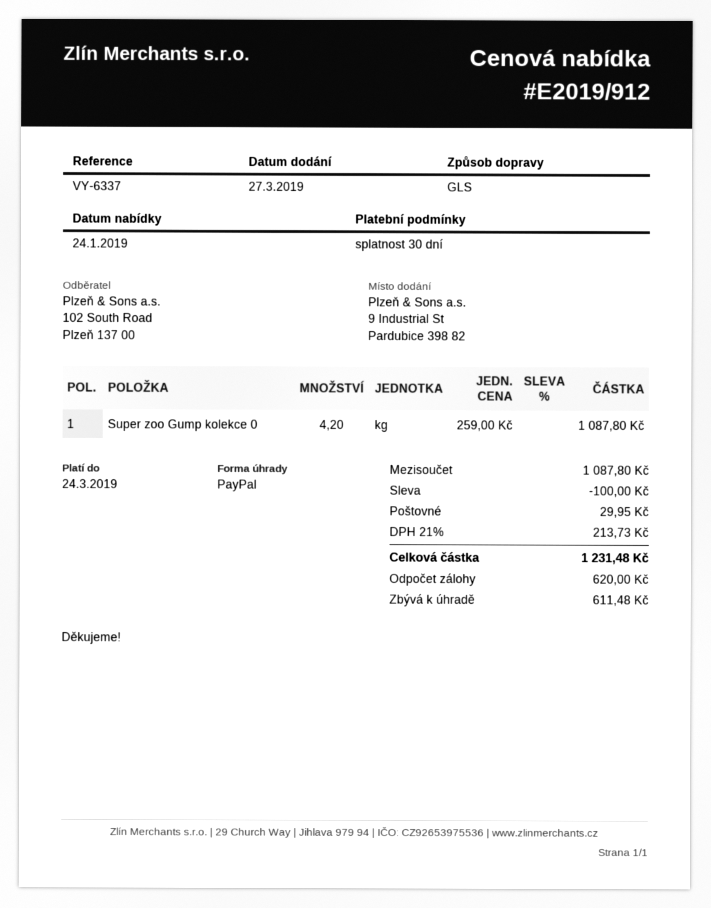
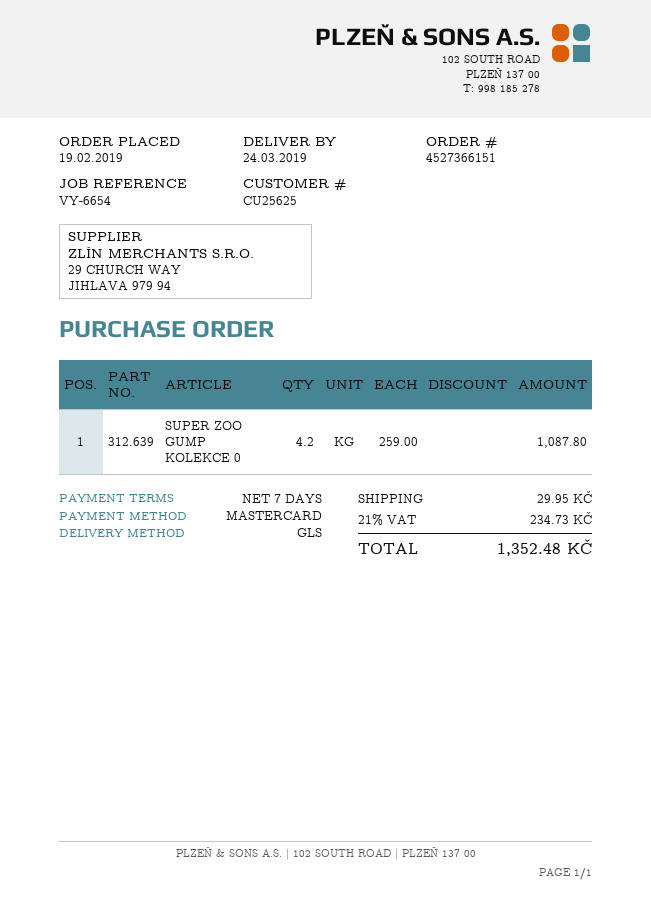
delivery date: 2019-03-27 -> 2019-03-24
payment terms: 30 days -> 7 days
reference: VY-6337 -> VY-6654
payment method: PayPal -> Mastercard
discount: 100.00 -> none
tax: 21% = 213.73 -> 21% = 234.73
total: 1231.48 -> 1352.48

